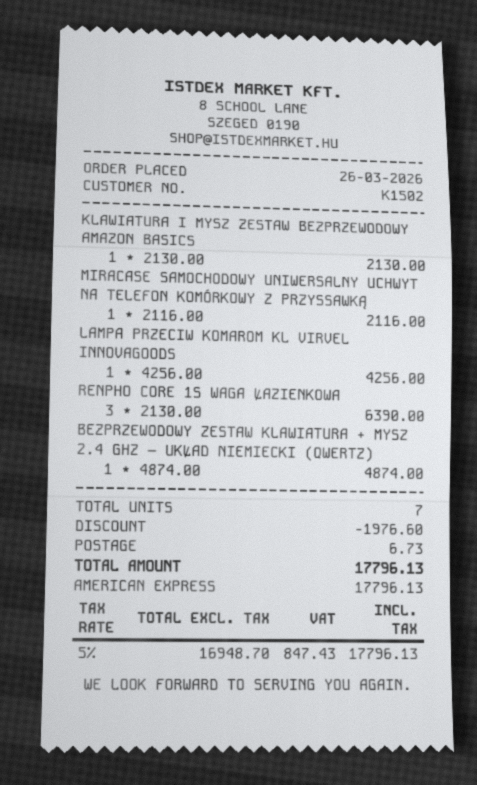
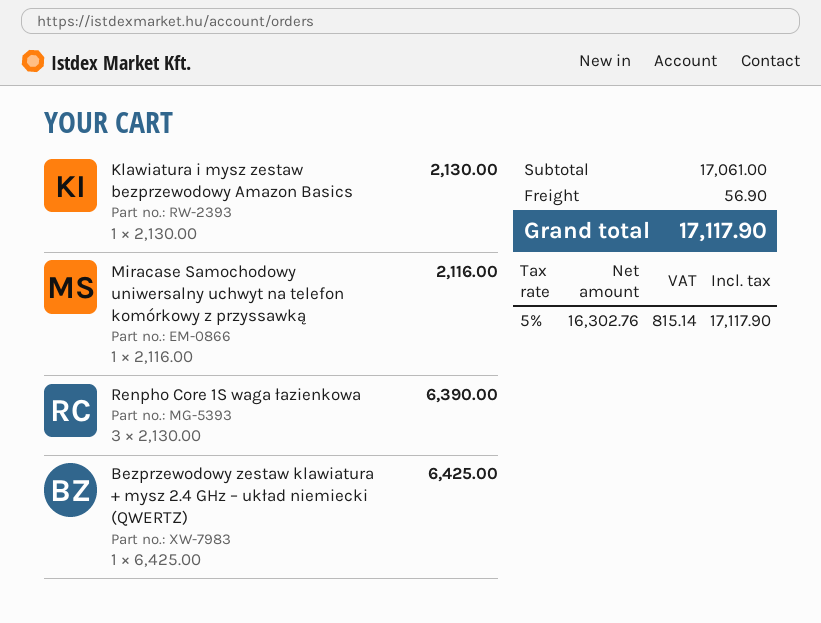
LAMPA PRZECIW KOMAROM KL VIRVEL INNOVAGOODS: 1 x 4256.00 = 4256.00 -> none
BEZPRZEWODOWY ZESTAW KLAWIATURA + MYSZ 2.4 GHZ – UKŁAD NIEMIECKI (QWERTZ): 1 x 4874.00 = 4874.00 -> 1 x 6425.00 = 6425.00
discount: 1976.60 -> none
shipping: 6.73 -> 56.90
net: 16948.70 -> 16302.76
tax: 5% = 847.43 -> 5% = 815.14
total: 17796.13 -> 17117.90

